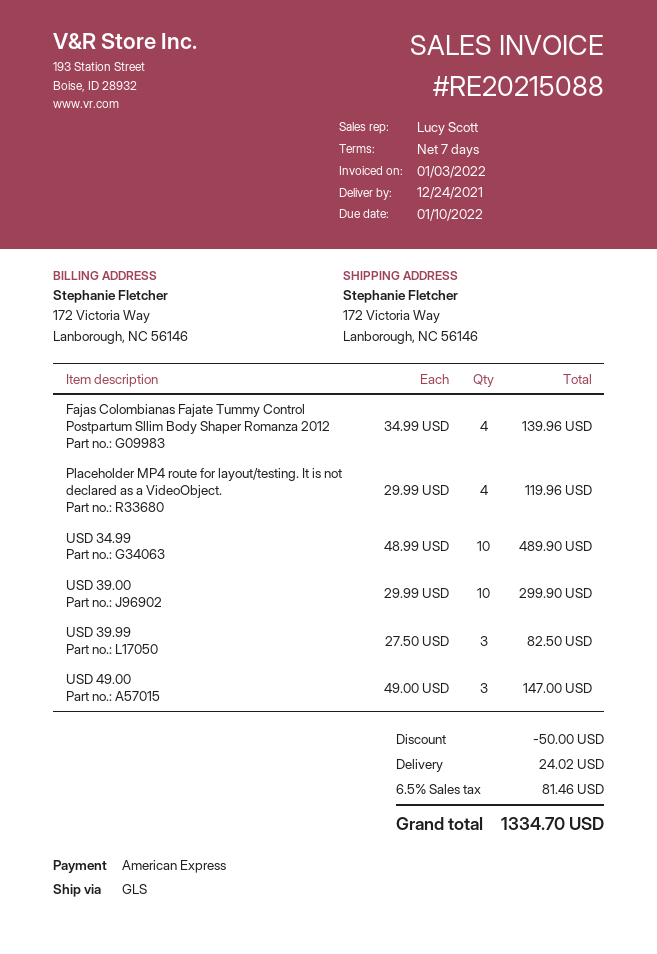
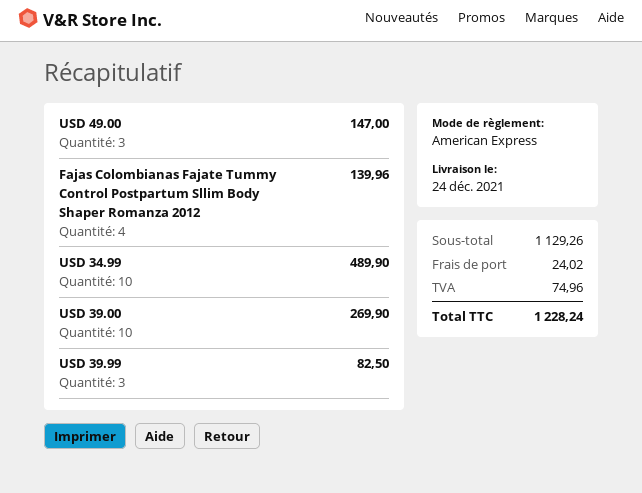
Placeholder MP4 route for layout/testing. It is not declared as a VideoObject.: 4 for 119.96 -> none
USD 39.00: 10 for 299.90 -> 10 for 269.90
discount: 50.00 -> none
tax: 81.46 -> 74.96
total: 1334.70 -> 1228.24

